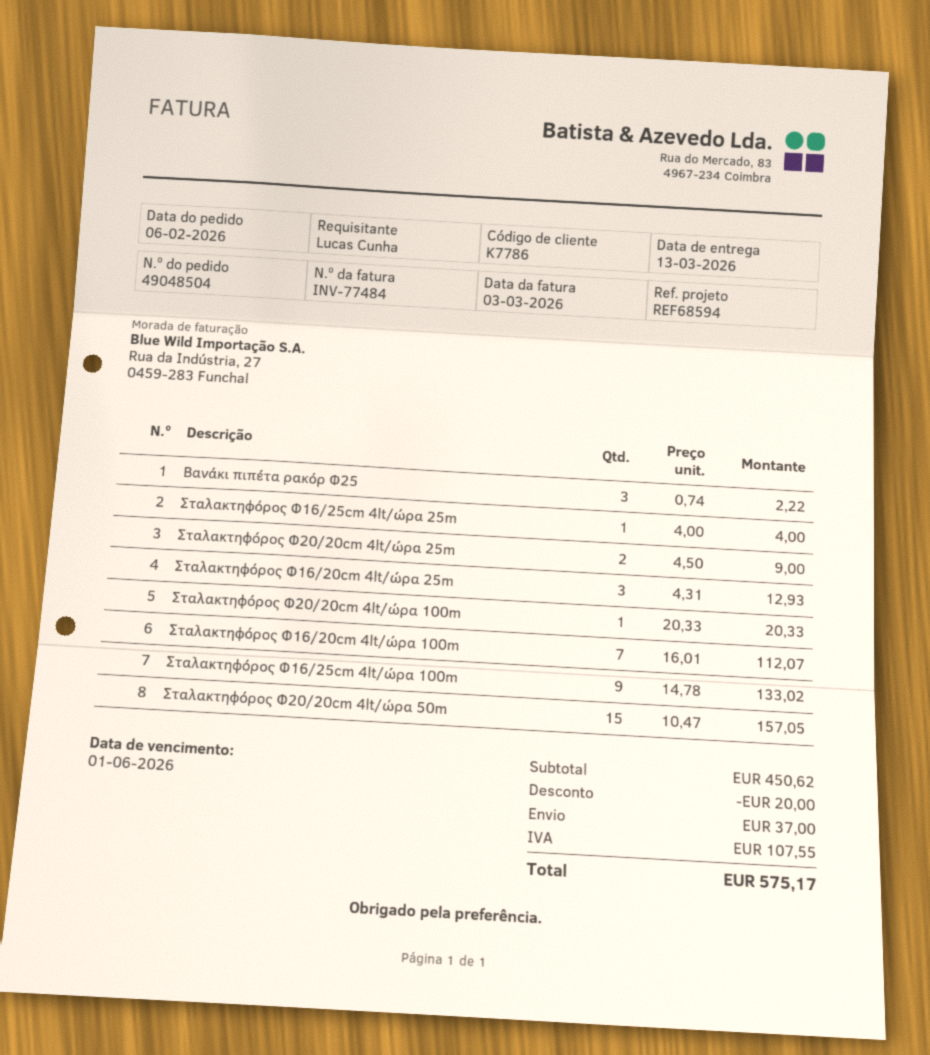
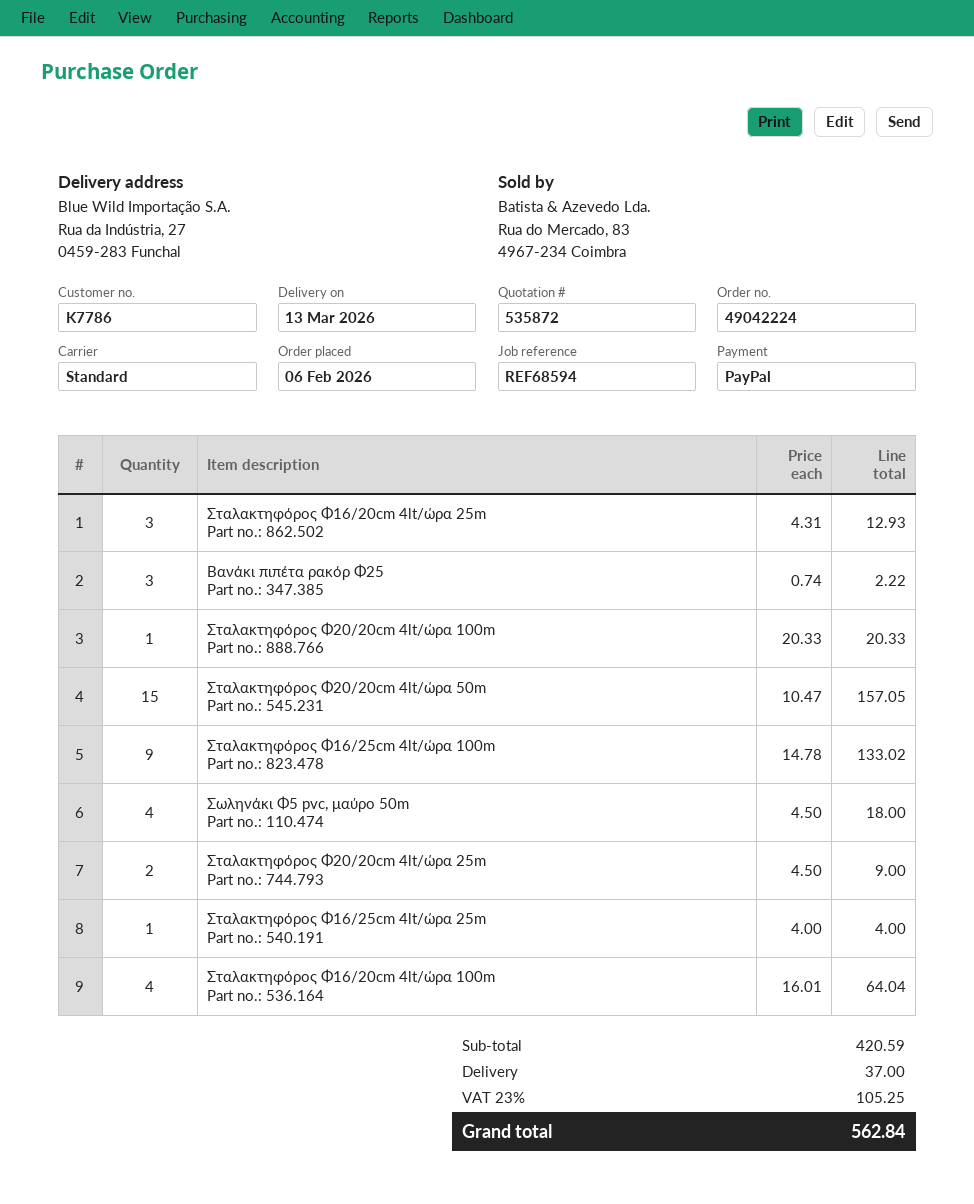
order number: 49048504 -> 49042224
Σταλακτηφόρος Φ16/20cm 4lt/ώρα 100m: 7 x 16.01 = 112.07 -> 4 x 16.01 = 64.04
Σωληνάκι Φ5 pvc, μαύρο 50m: none -> 4 x 4.50 = 18.00
subtotal: 450.62 -> 420.59
discount: 20.00 -> none
tax: 107.55 -> 105.25
total: 575.17 -> 562.84

